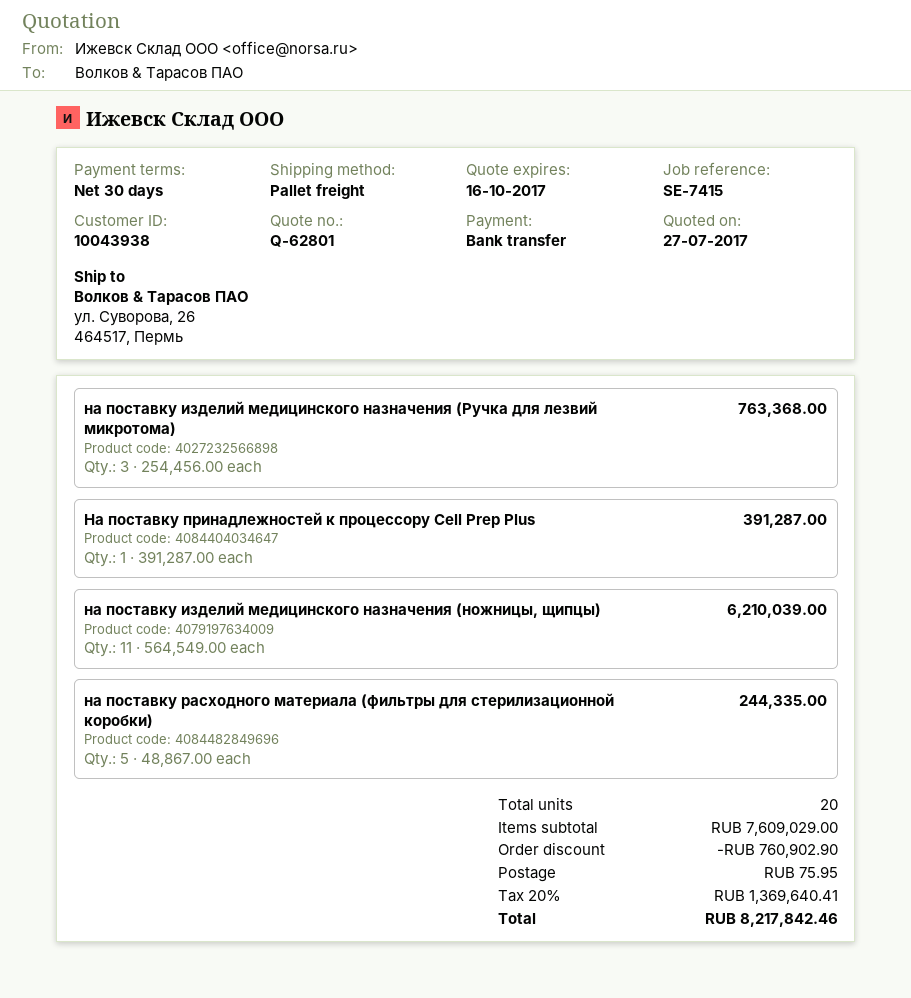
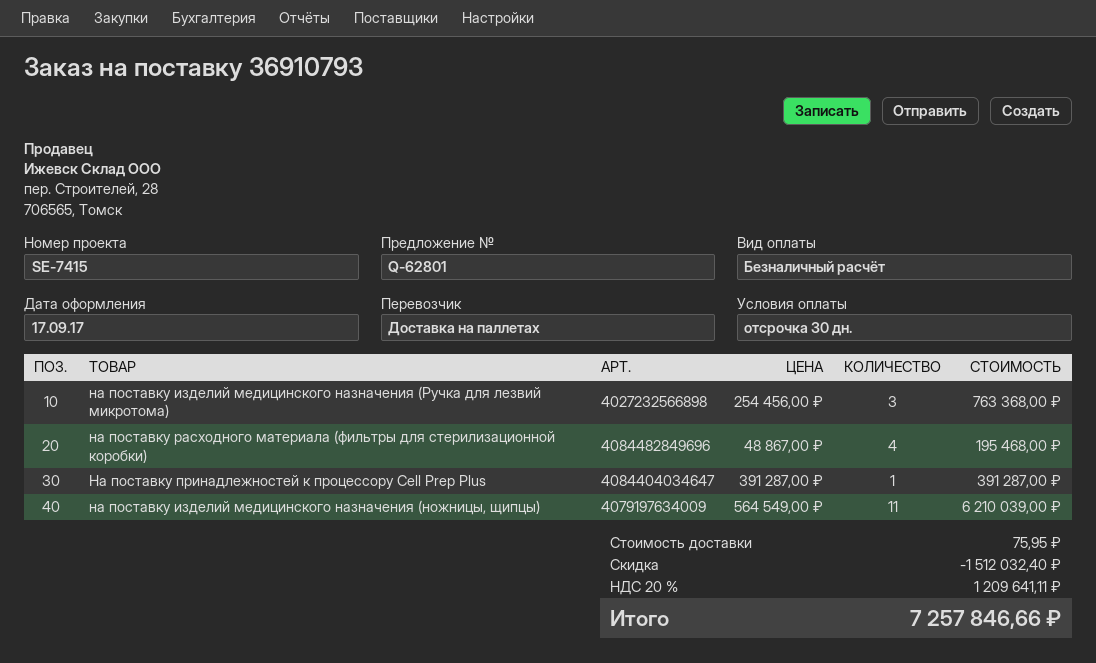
на поставку расходного материала (фильтры для стерилизационной коробки): 5 x 48867.00 = 244335.00 -> 4 x 48867.00 = 195468.00
discount: 760902.90 -> 1512032.40
tax: 20% = 1369640.41 -> 20% = 1209641.11
total: 8217842.46 -> 7257846.66

